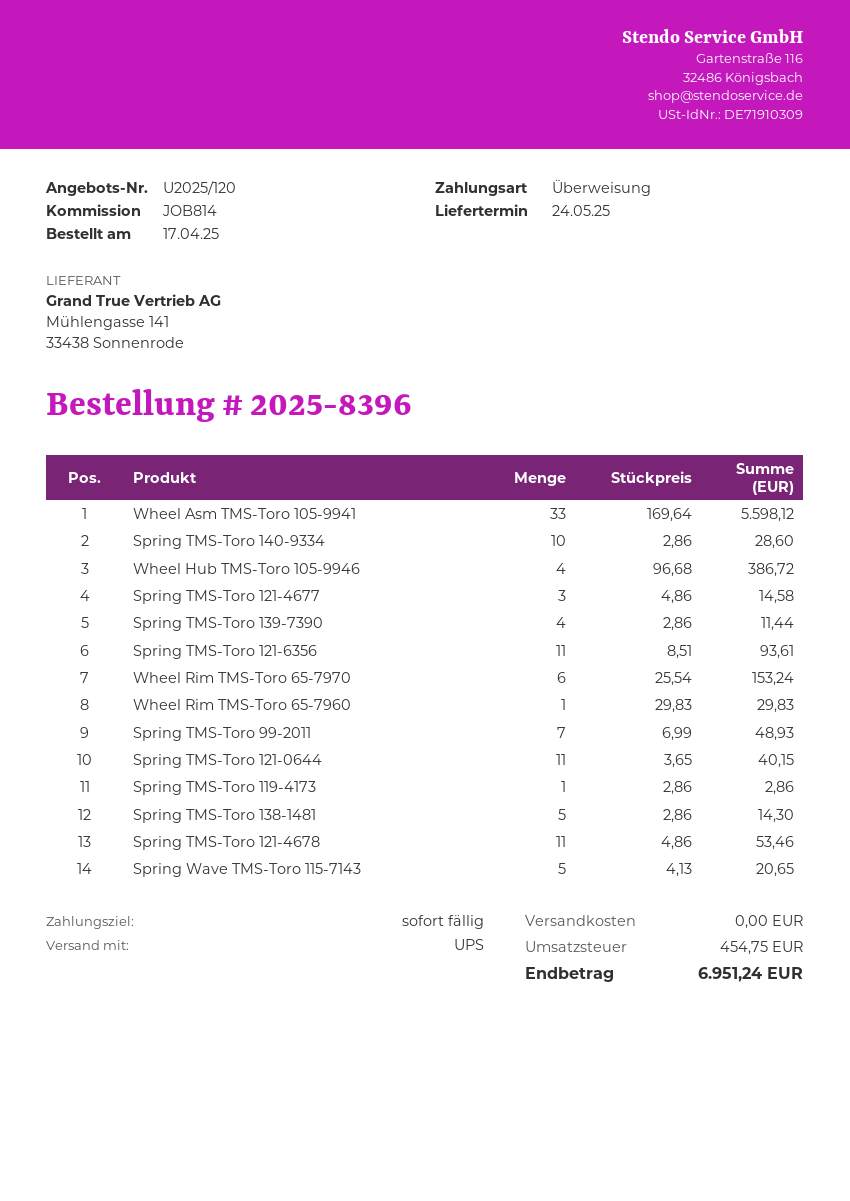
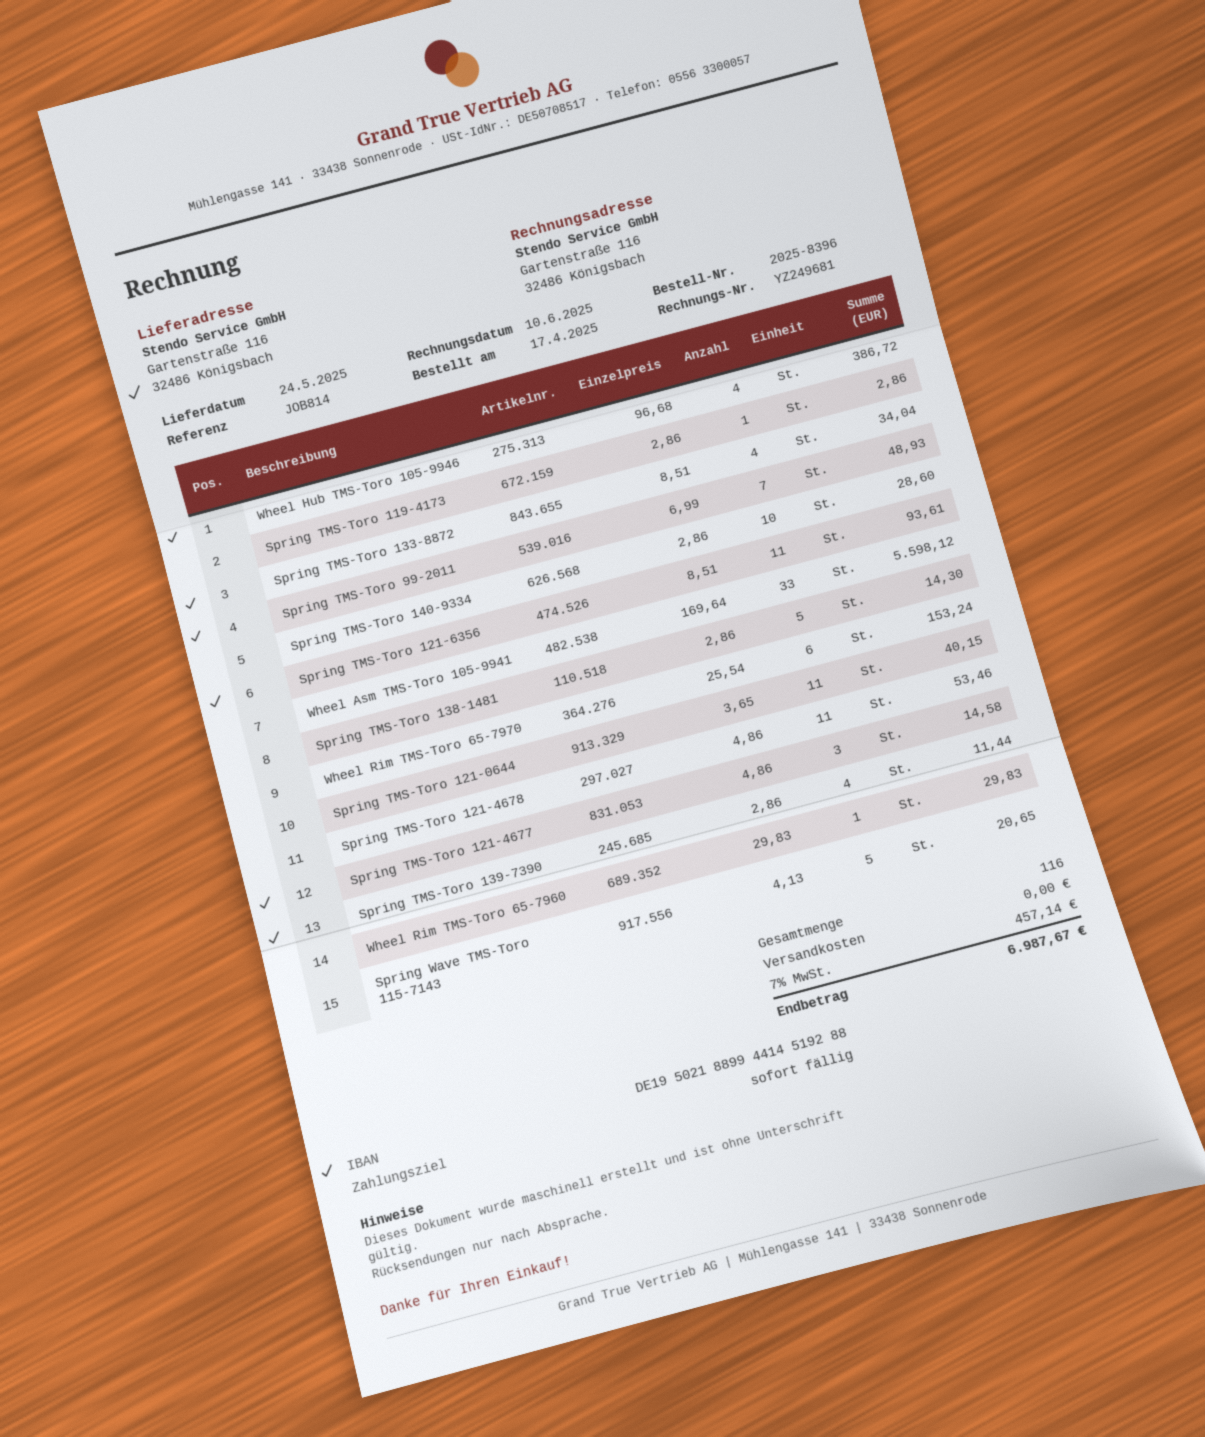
Spring TMS-Toro 133-8872: none -> 4 x 8.51 = 34.04
tax: 454.75 -> 457.14
total: 6951.24 -> 6987.67

